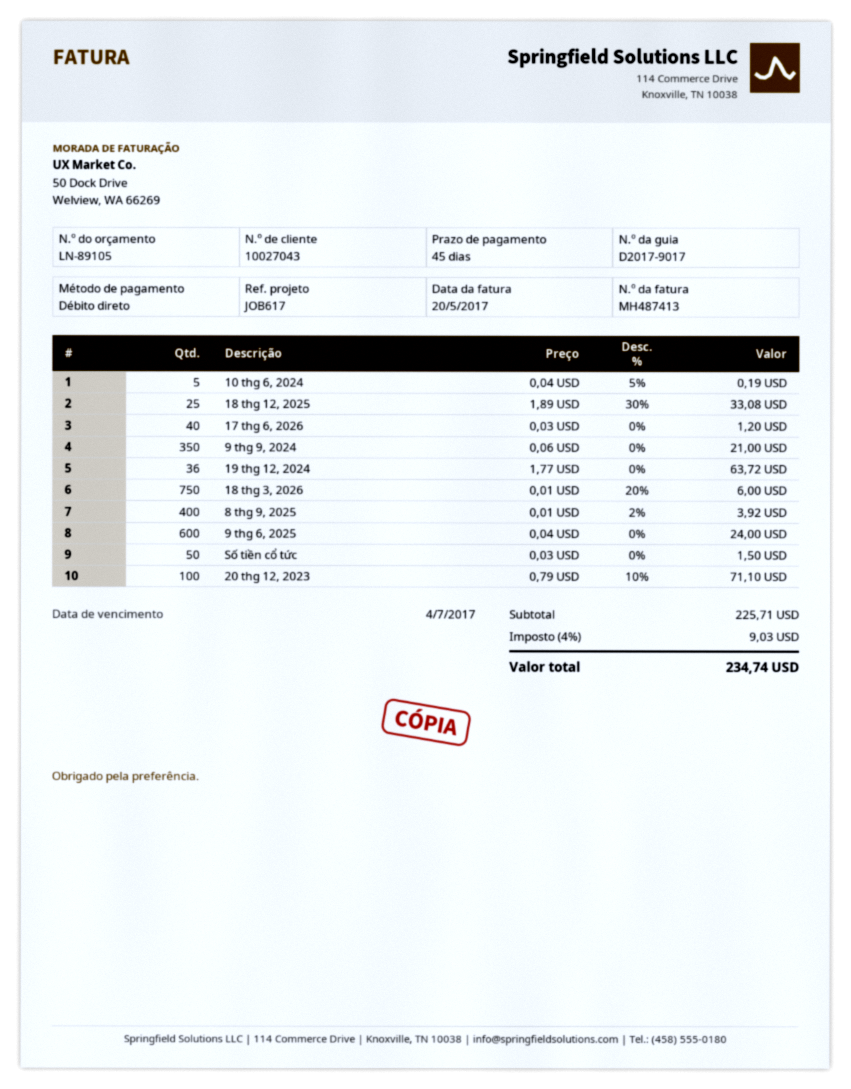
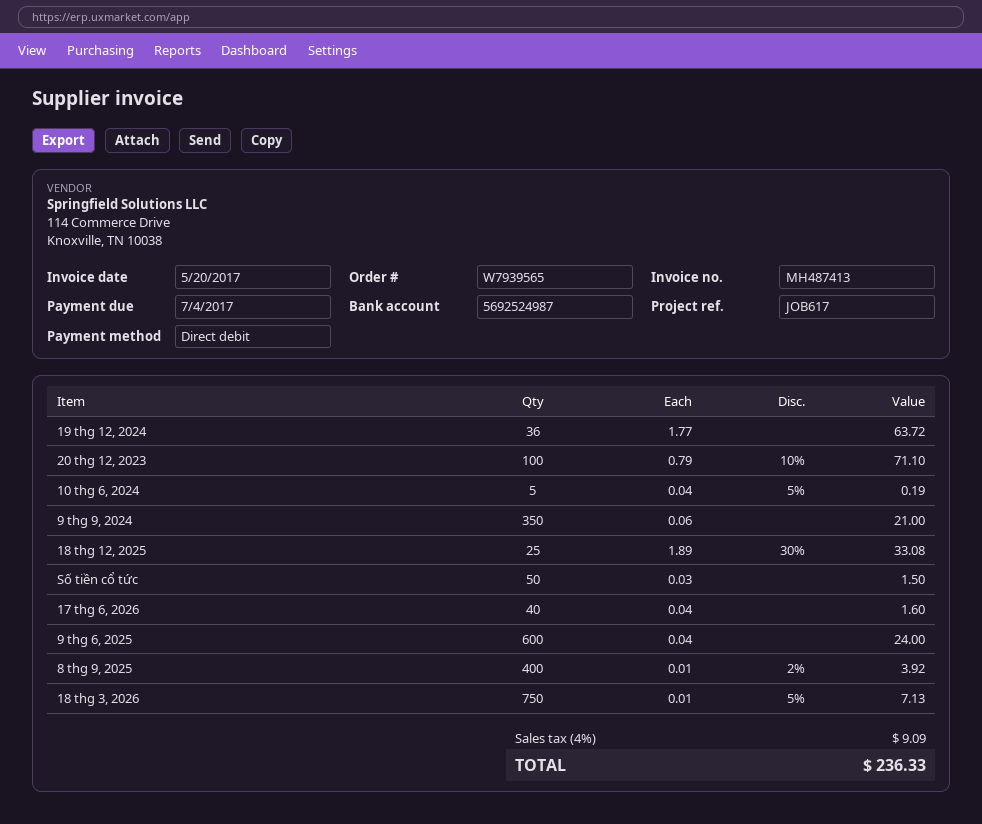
17 thg 6, 2026: 40 x 0.03 = 1.20 -> 40 x 0.04 = 1.60
18 thg 3, 2026: 750 x 0.01 - 20% = 6.00 -> 750 x 0.01 - 5% = 7.13
tax: 4% = 9.03 -> 4% = 9.09
total: 234.74 -> 236.33

